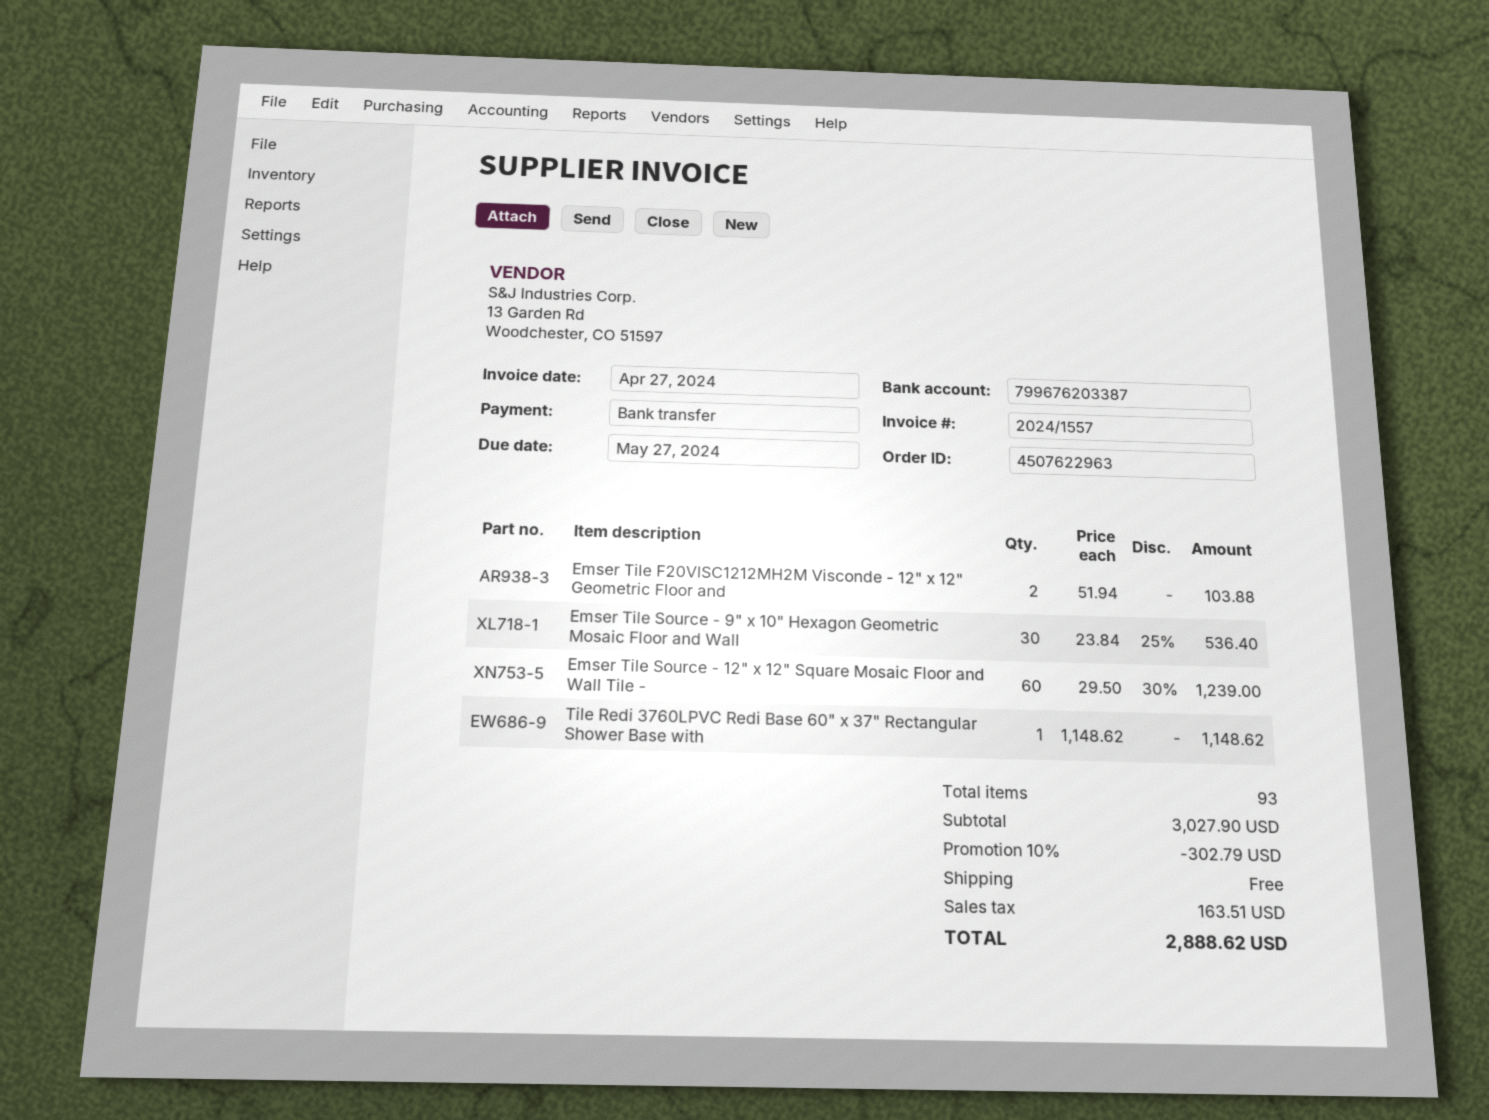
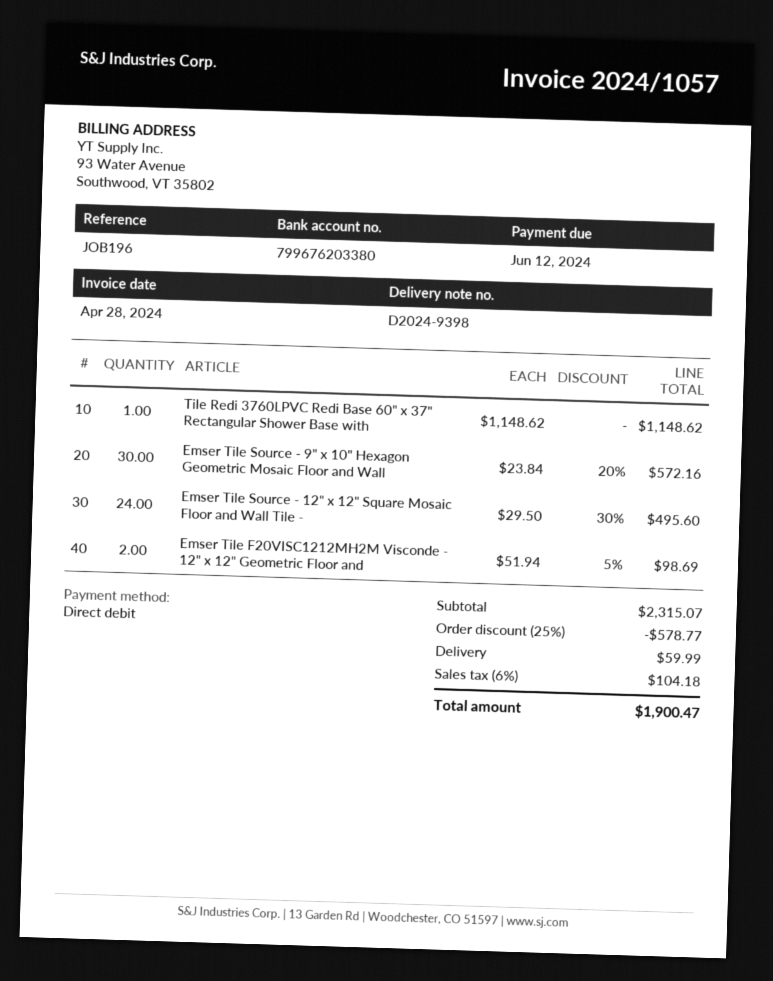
invoice number: 2024/1557 -> 2024/1057
invoice date: 2024-04-27 -> 2024-04-28
due date: 2024-05-27 -> 2024-06-12
payment method: bank transfer -> direct debit
bank account: 799676203387 -> 799676203380
Emser Tile F20VISC1212MH2M Visconde - 12" x 12" Geometric Floor and: 2 x 51.94 = 103.88 -> 2 x 51.94 - 5% = 98.69
Emser Tile Source - 9" x 10" Hexagon Geometric Mosaic Floor and Wall: 30 x 23.84 - 25% = 536.40 -> 30 x 23.84 - 20% = 572.16
Emser Tile Source - 12" x 12" Square Mosaic Floor and Wall Tile -: 60 x 29.50 - 30% = 1239.00 -> 24 x 29.50 - 30% = 495.60
subtotal: 3027.90 -> 2315.07
discount: 10% = 302.79 -> 25% = 578.77
shipping: 0.00 -> 59.99
tax: 163.51 -> 104.18
total: 2888.62 -> 1900.47

